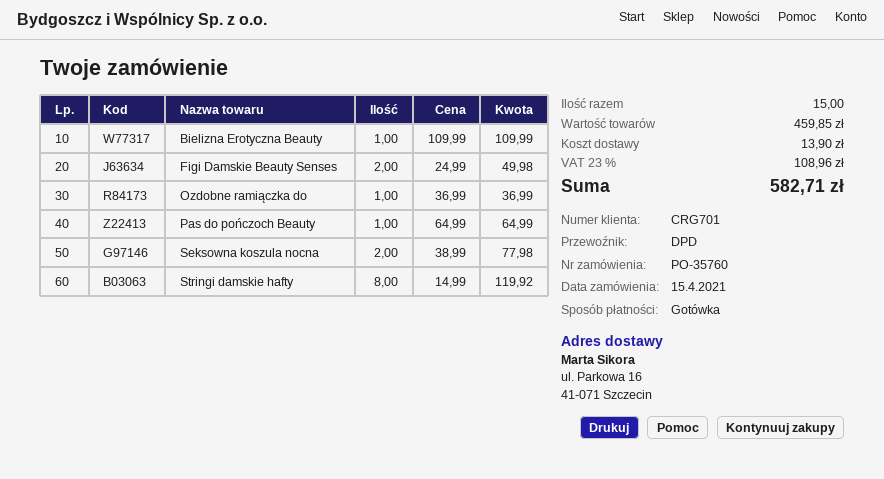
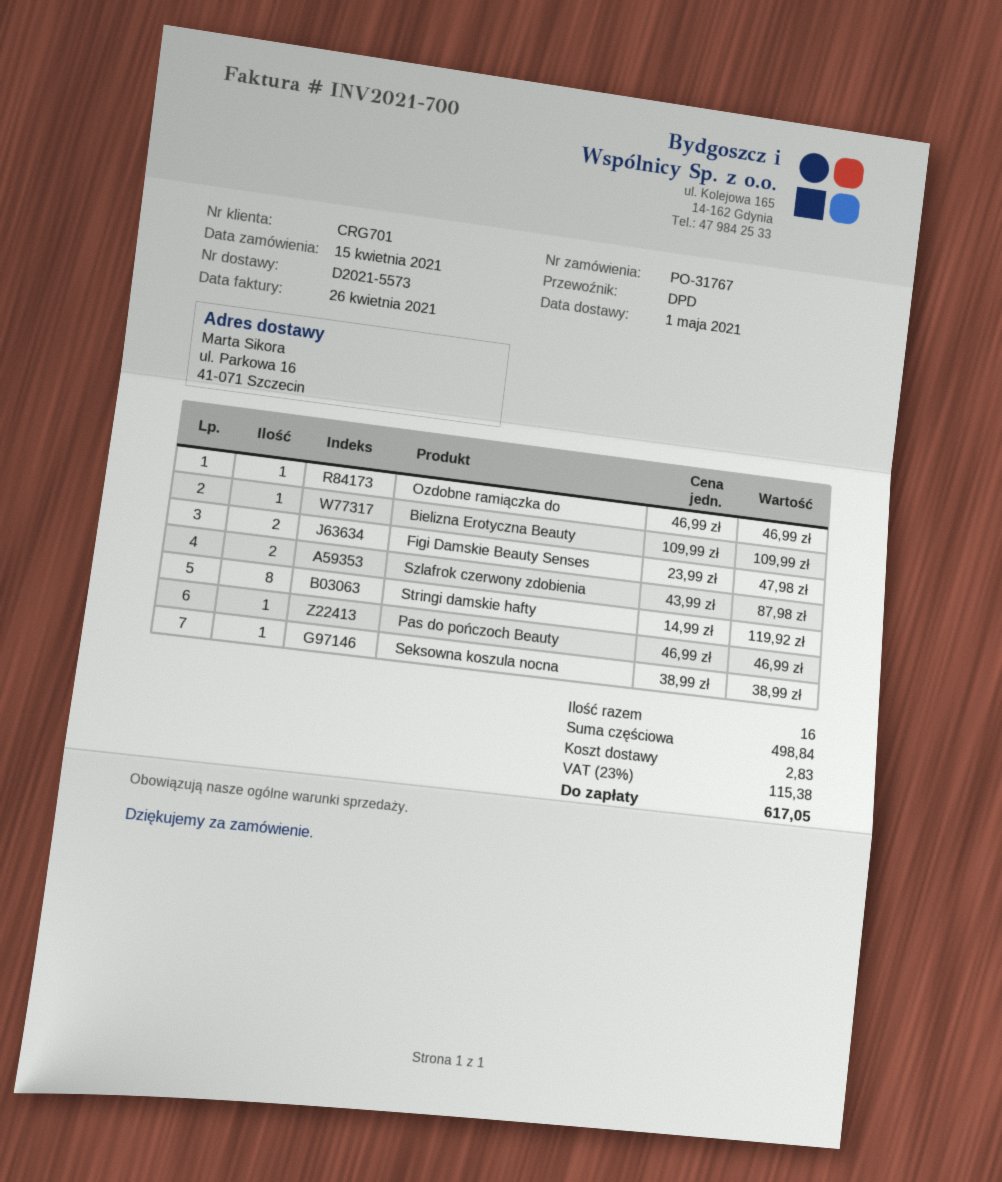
order number: PO-35760 -> PO-31767
Figi Damskie Beauty Senses: 2 x 24.99 = 49.98 -> 2 x 23.99 = 47.98
Ozdobne ramiączka do: 1 x 36.99 = 36.99 -> 1 x 46.99 = 46.99
Pas do pończoch Beauty: 1 x 64.99 = 64.99 -> 1 x 46.99 = 46.99
Seksowna koszula nocna: 2 x 38.99 = 77.98 -> 1 x 38.99 = 38.99
Szlafrok czerwony zdobienia: none -> 2 x 43.99 = 87.98
total quantity: 15 -> 16
subtotal: 459.85 -> 498.84
shipping: 13.90 -> 2.83
tax: 23% = 108.96 -> 23% = 115.38
total: 582.71 -> 617.05

